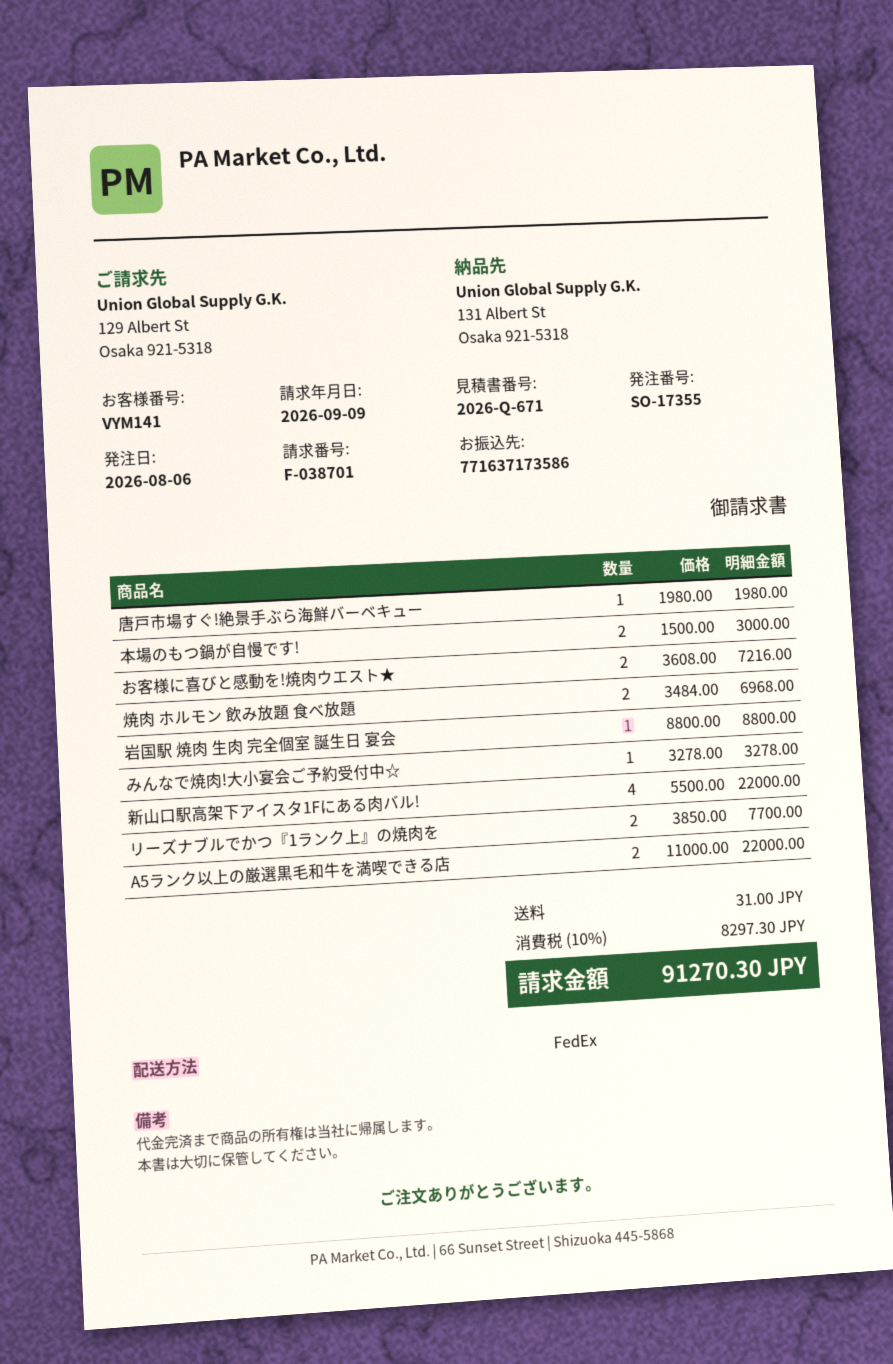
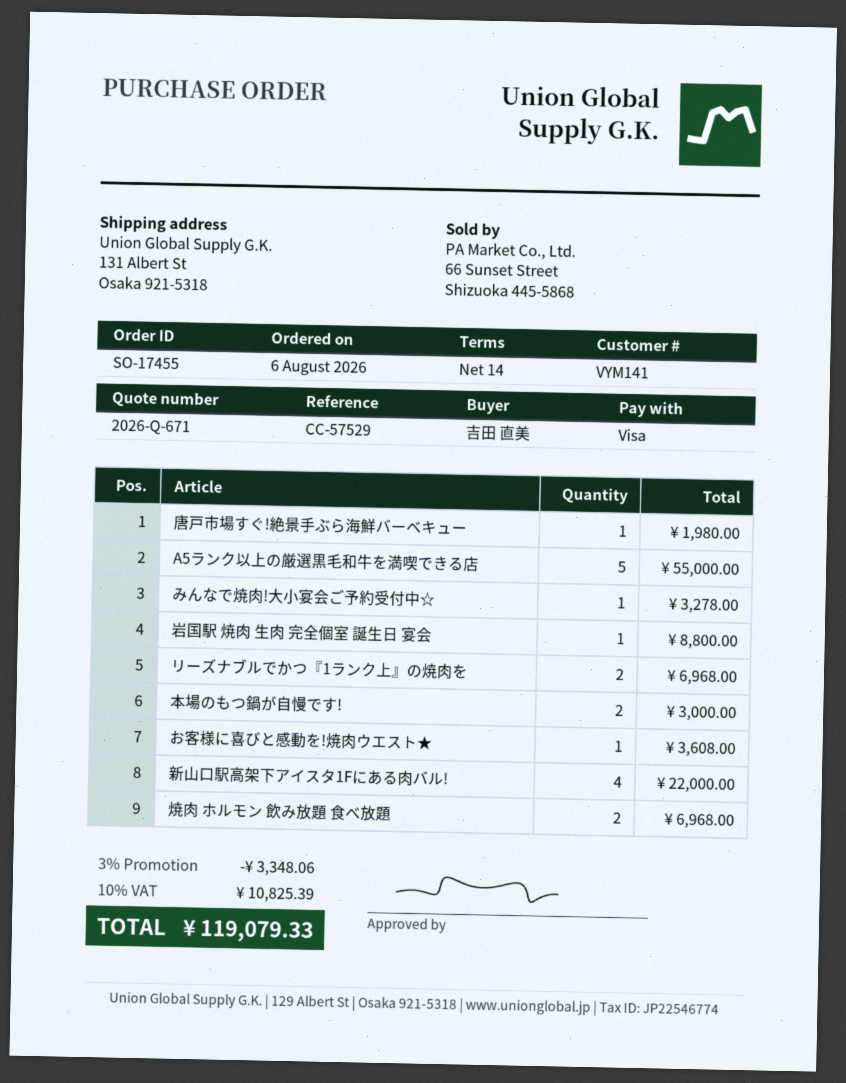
order number: SO-17355 -> SO-17455
お客様に喜びと感動を!焼肉ウエスト★: 2 for 7216.00 -> 1 for 3608.00
リーズナブルでかつ『1ランク上』の焼肉を: 2 for 7700.00 -> 2 for 6968.00
A5ランク以上の厳選黒毛和牛を満喫できる店: 2 for 22000.00 -> 5 for 55000.00
discount: none -> 3% = 3348.06
shipping: 31.00 -> none
tax: 10% = 8297.30 -> 10% = 10825.39
total: 91270.30 -> 119079.33

